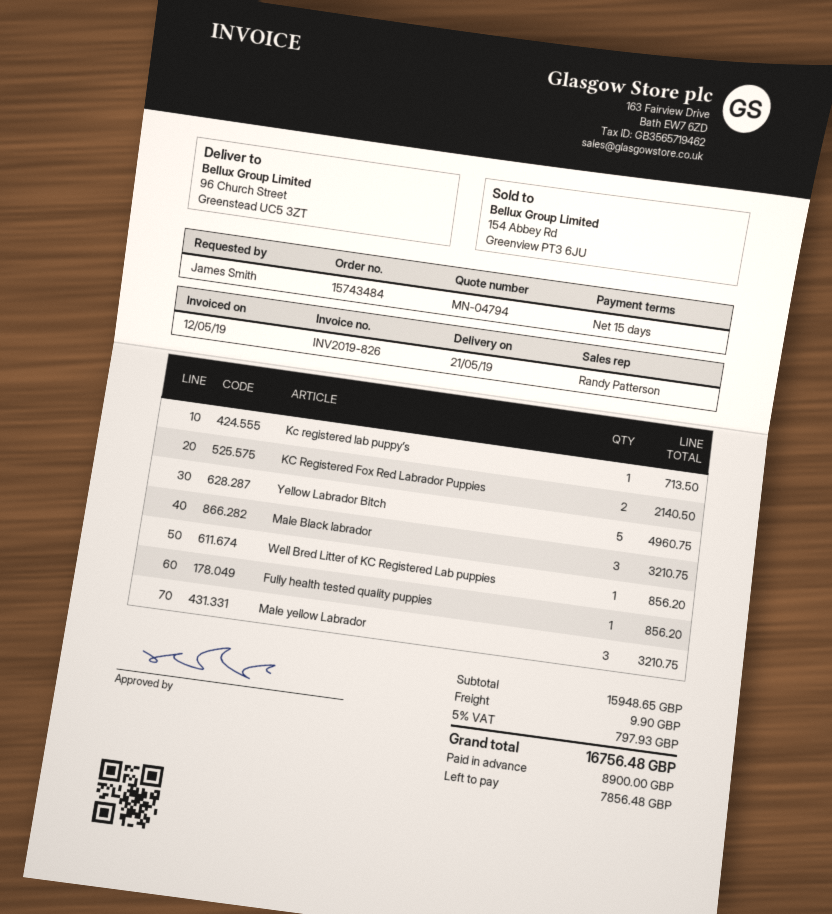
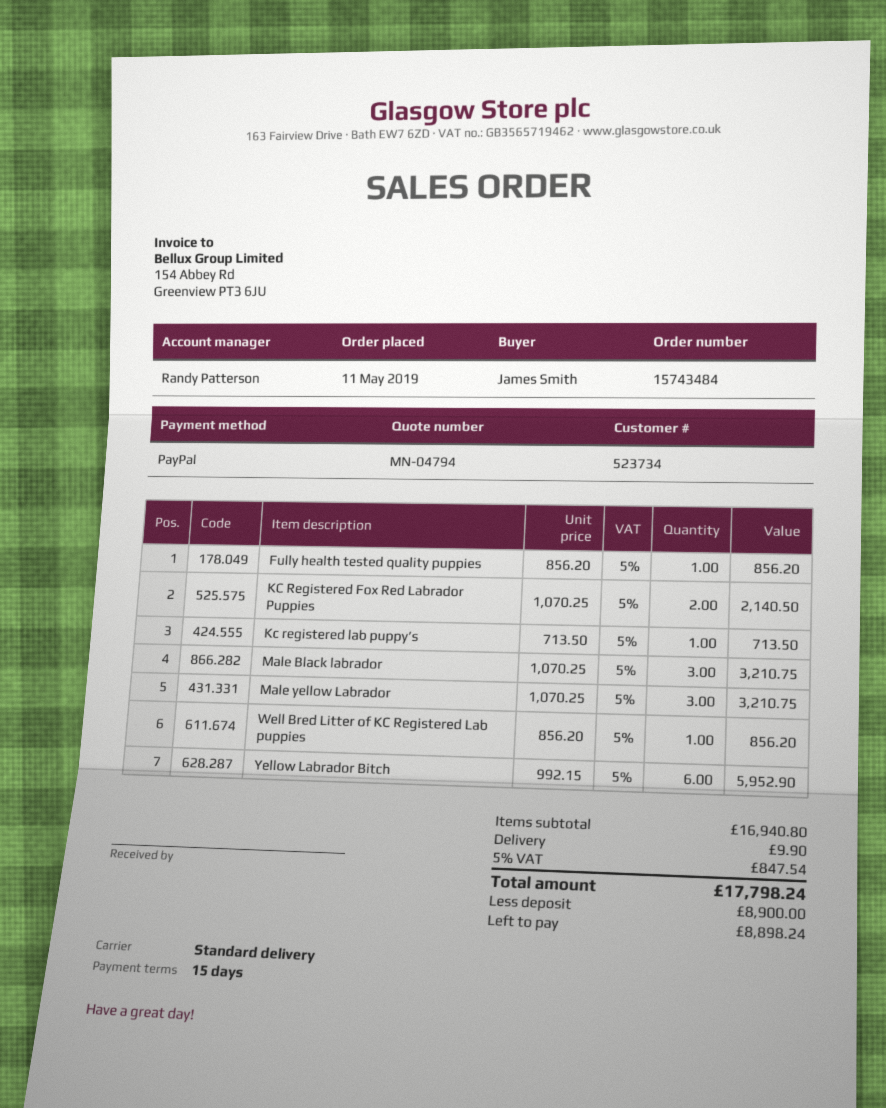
Yellow Labrador Bitch: 5 for 4960.75 -> 6 for 5952.90
subtotal: 15948.65 -> 16940.80
tax: 5% = 797.93 -> 5% = 847.54
total: 16756.48 -> 17798.24
balance: 7856.48 -> 8898.24

